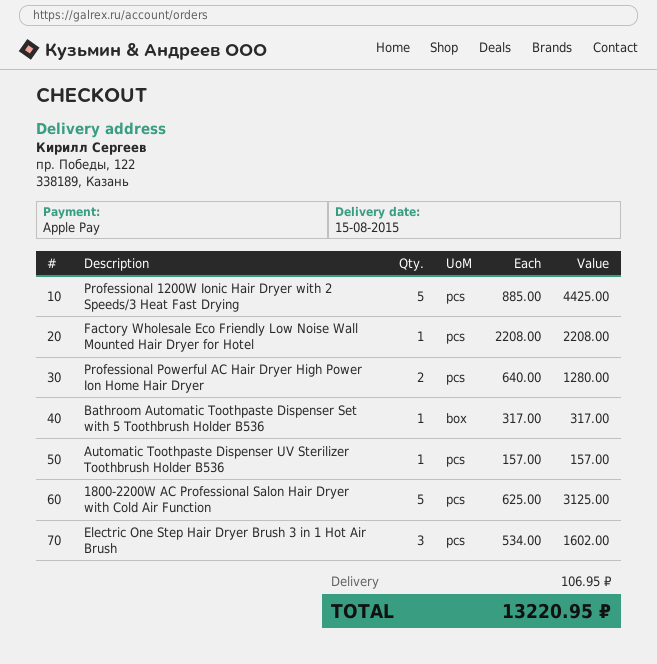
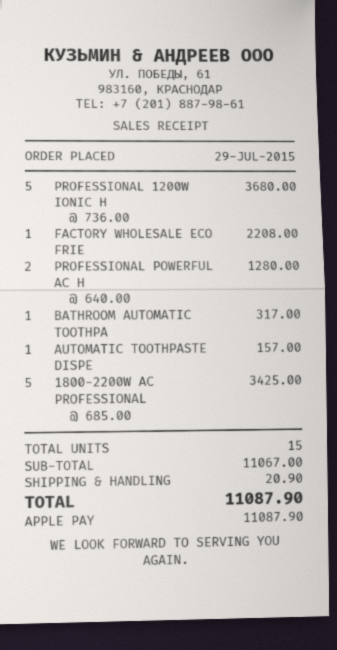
Professional 1200W Ionic Hair Dryer with 2 Speeds/3 Heat Fast Drying: 5 x 885.00 = 4425.00 -> 5 x 736.00 = 3680.00
1800-2200W AC Professional Salon Hair Dryer with Cold Air Function: 5 x 625.00 = 3125.00 -> 5 x 685.00 = 3425.00
Electric One Step Hair Dryer Brush 3 in 1 Hot Air Brush: 3 x 534.00 = 1602.00 -> none
shipping: 106.95 -> 20.90
total: 13220.95 -> 11087.90

